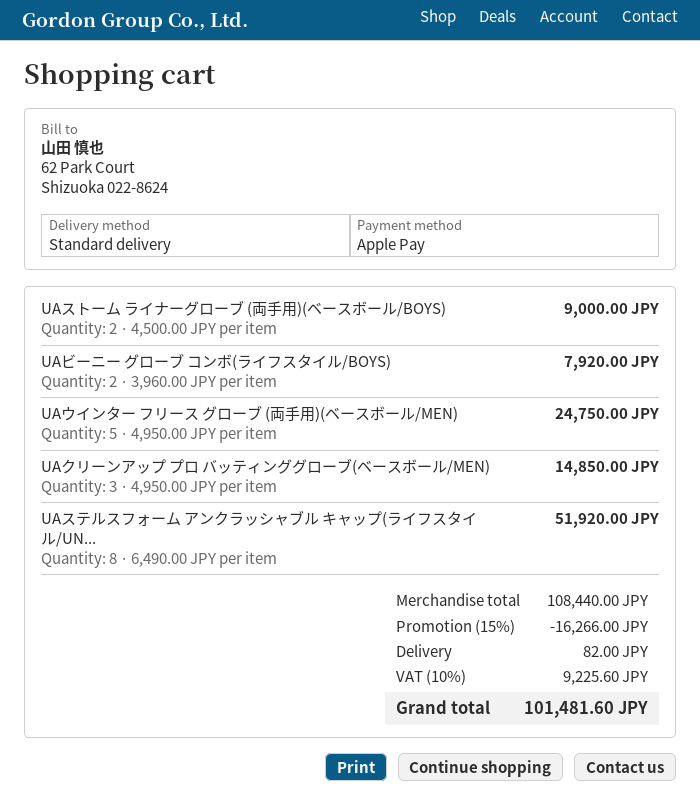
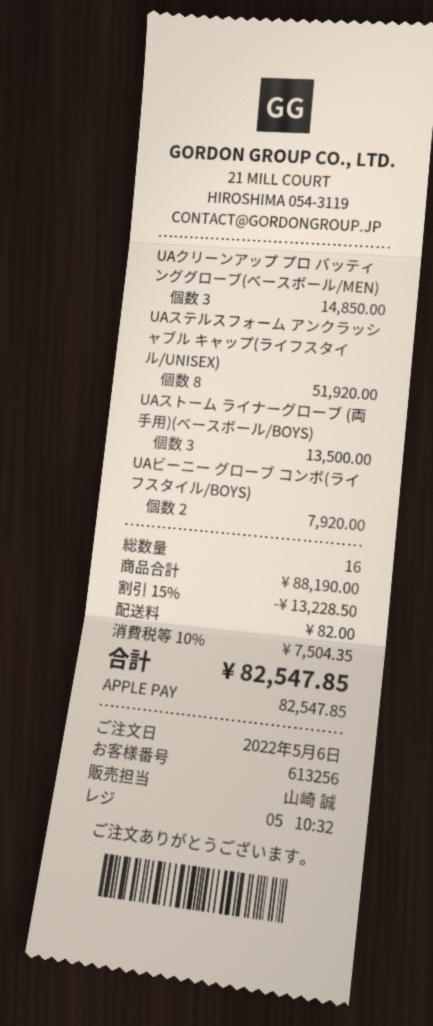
UAストーム ライナーグローブ (両手用)(ベースボール/BOYS): 2 for 9000.00 -> 3 for 13500.00
UAウインター フリース グローブ (両手用)(ベースボール/MEN): 5 for 24750.00 -> none
subtotal: 108440.00 -> 88190.00
discount: 15% = 16266.00 -> 15% = 13228.50
tax: 10% = 9225.60 -> 10% = 7504.35
total: 101481.60 -> 82547.85

